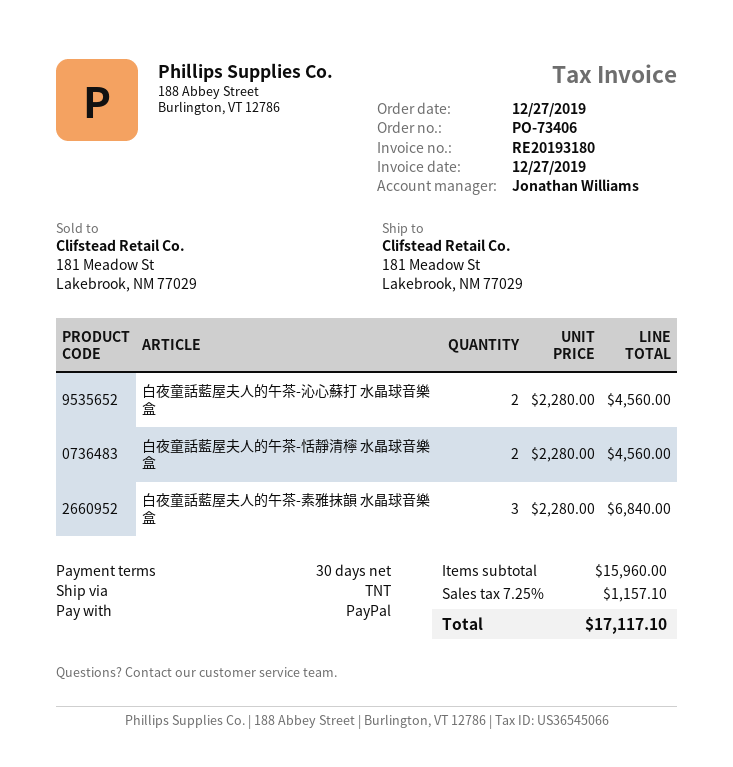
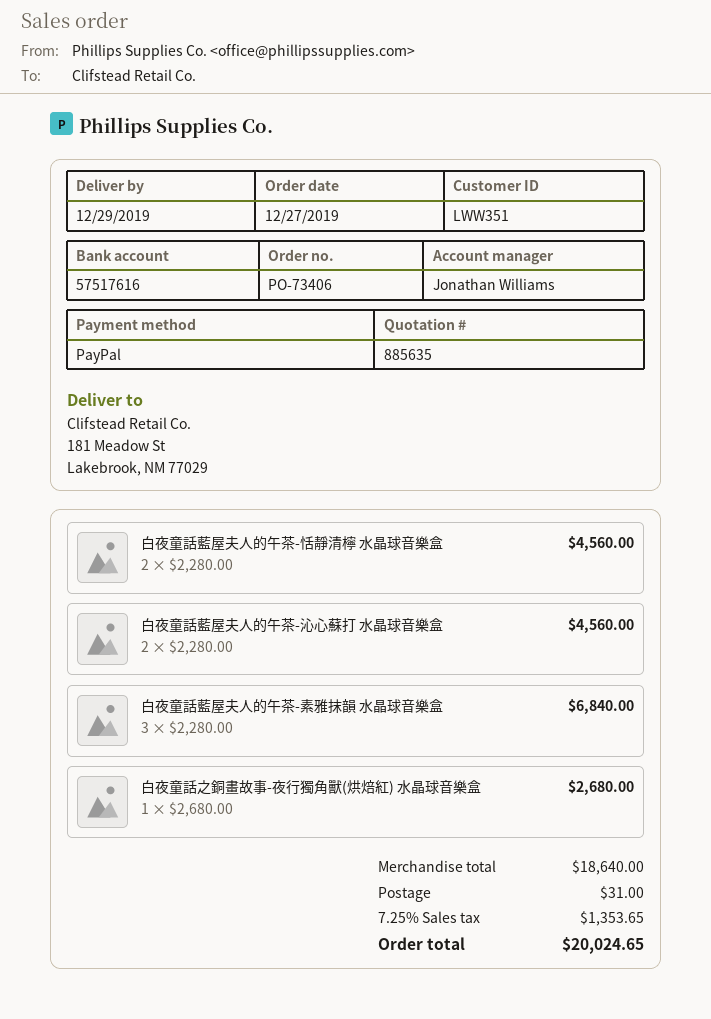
白夜童話之銅畫故事-夜行獨角獸(烘焙紅) 水晶球音樂盒: none -> 1 x 2680.00 = 2680.00
subtotal: 15960.00 -> 18640.00
shipping: none -> 31.00
tax: 7.25% = 1157.10 -> 7.25% = 1353.65
total: 17117.10 -> 20024.65

